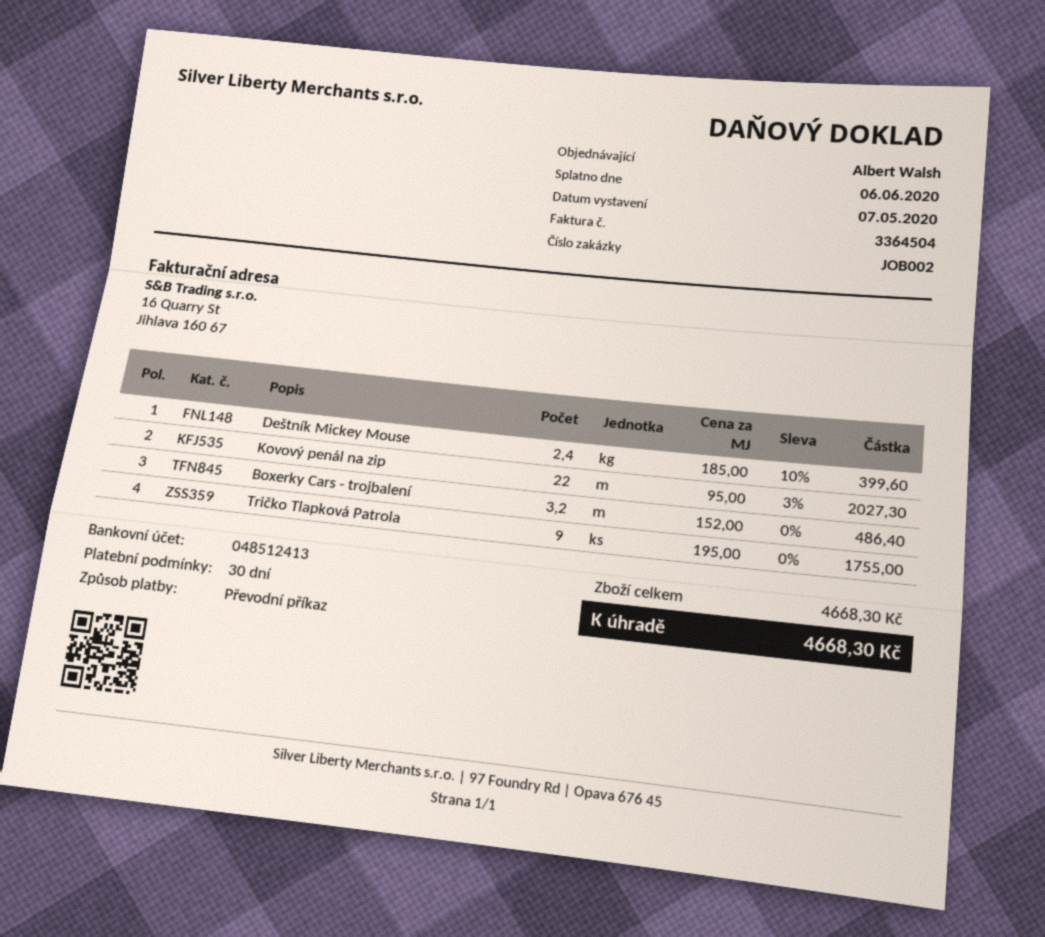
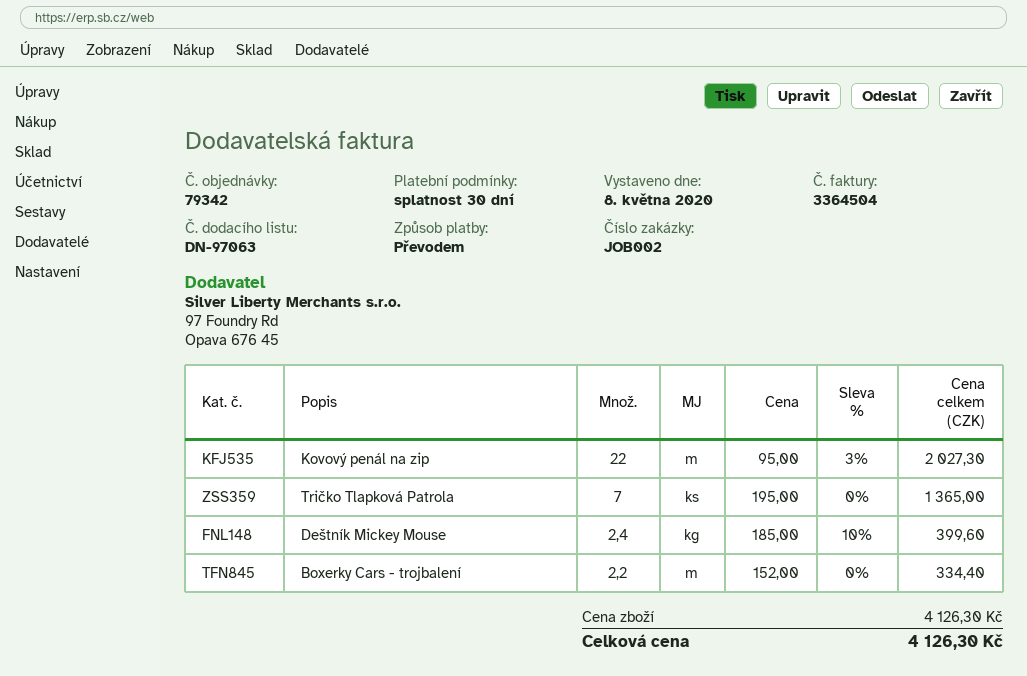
invoice date: 2020-05-07 -> 2020-05-08
Boxerky Cars - trojbalení: 3.2 x 152.00 = 486.40 -> 2.2 x 152.00 = 334.40
Tričko Tlapková Patrola: 9 x 195.00 = 1755.00 -> 7 x 195.00 = 1365.00
subtotal: 4668.30 -> 4126.30
total: 4668.30 -> 4126.30

